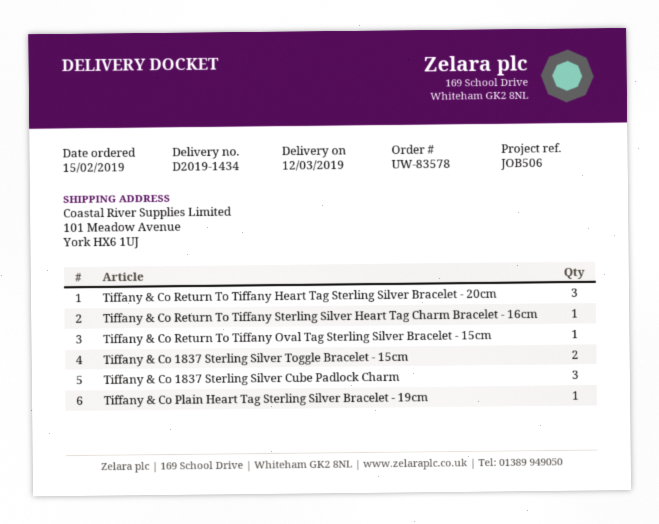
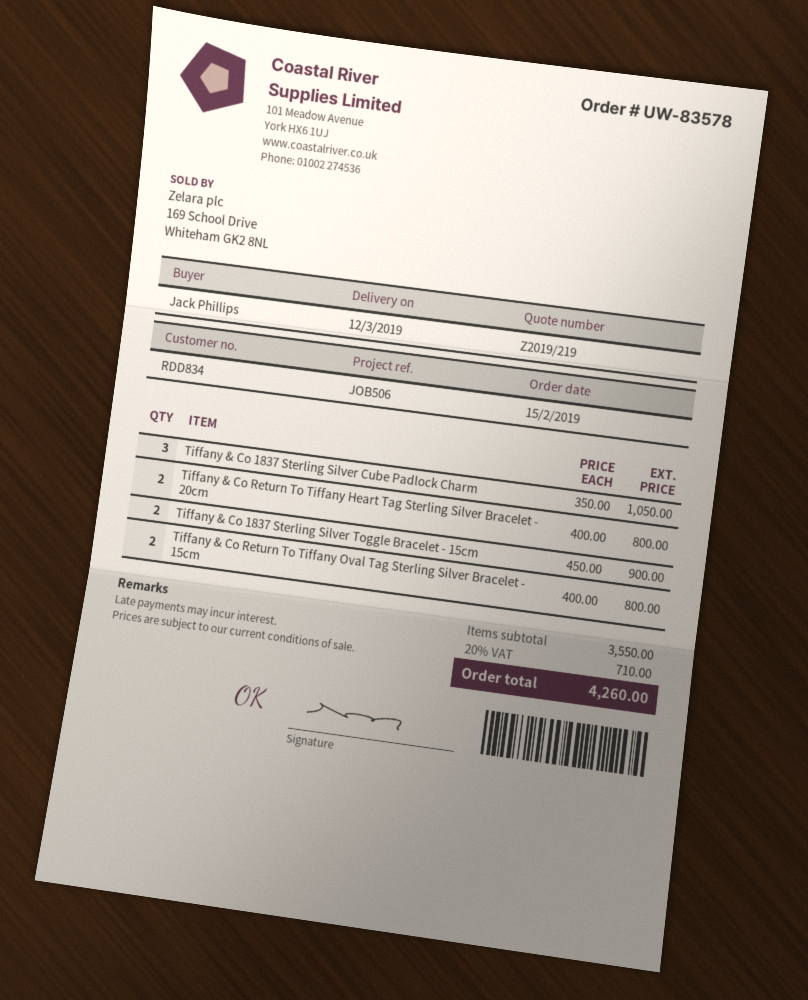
Tiffany & Co Return To Tiffany Heart Tag Sterling Silver Bracelet - 20cm: 3 -> 2
Tiffany & Co Return To Tiffany Sterling Silver Heart Tag Charm Bracelet - 16cm: 1 -> none
Tiffany & Co Return To Tiffany Oval Tag Sterling Silver Bracelet - 15cm: 1 -> 2
Tiffany & Co Plain Heart Tag Sterling Silver Bracelet - 19cm: 1 -> none

